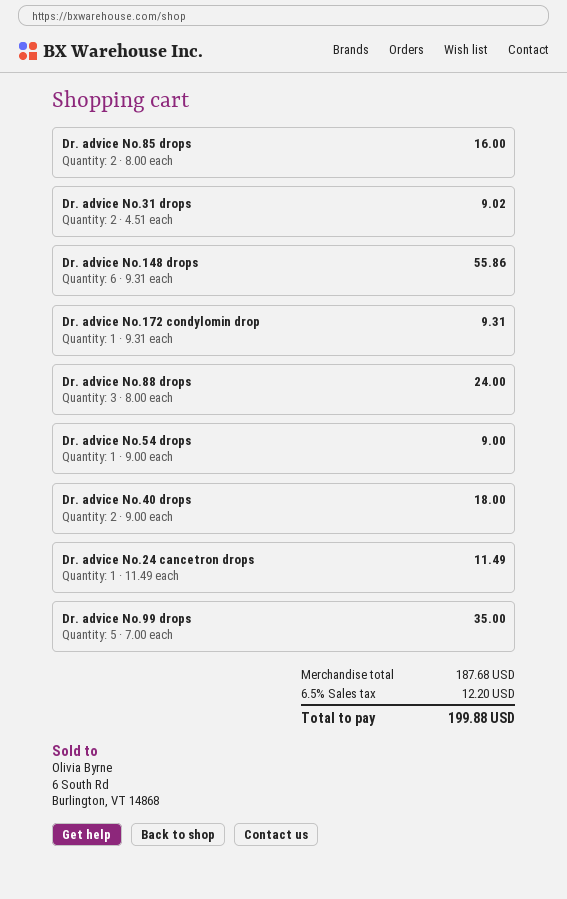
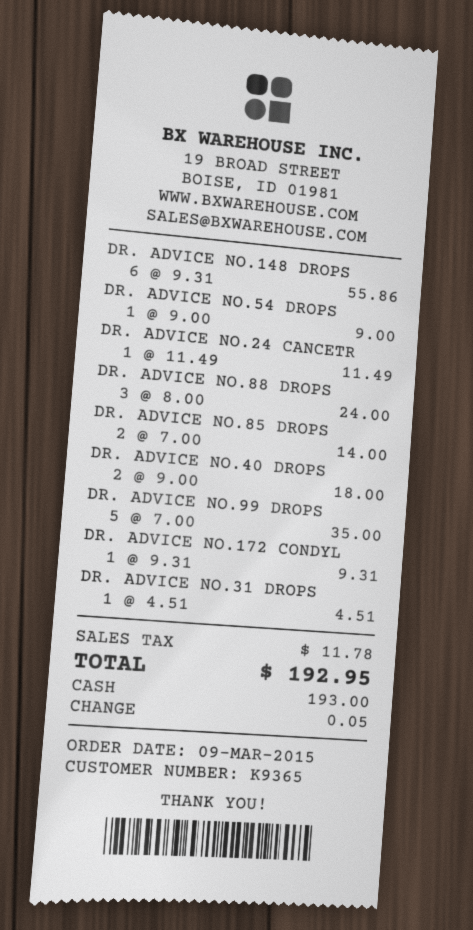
Dr. advice No.85 drops: 2 x 8.00 = 16.00 -> 2 x 7.00 = 14.00
Dr. advice No.31 drops: 2 x 4.51 = 9.02 -> 1 x 4.51 = 4.51
tax: 12.20 -> 11.78
total: 199.88 -> 192.95

